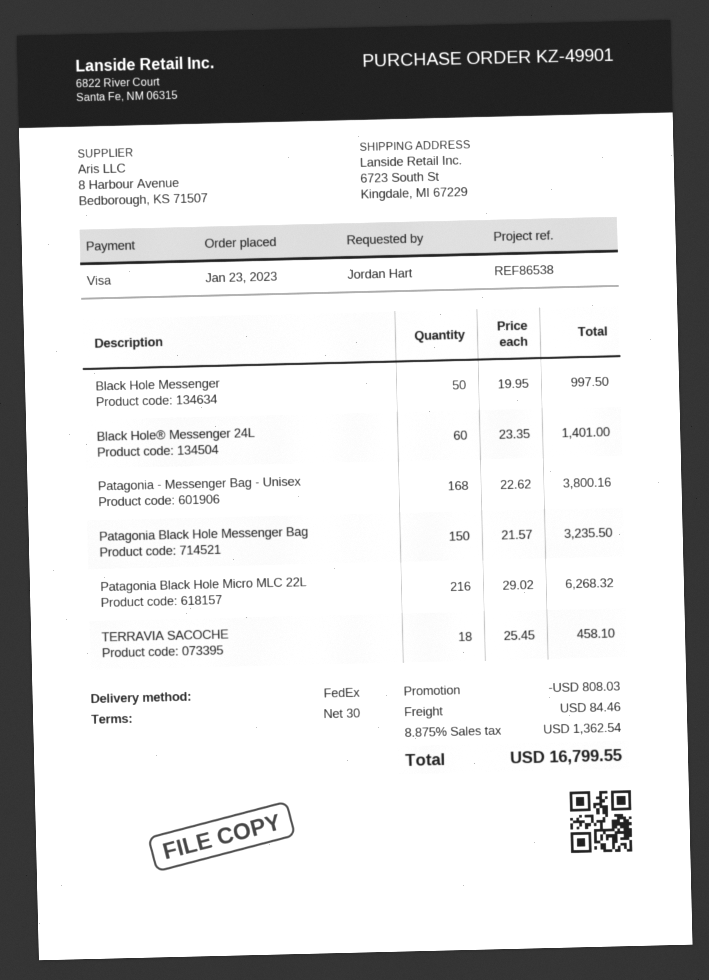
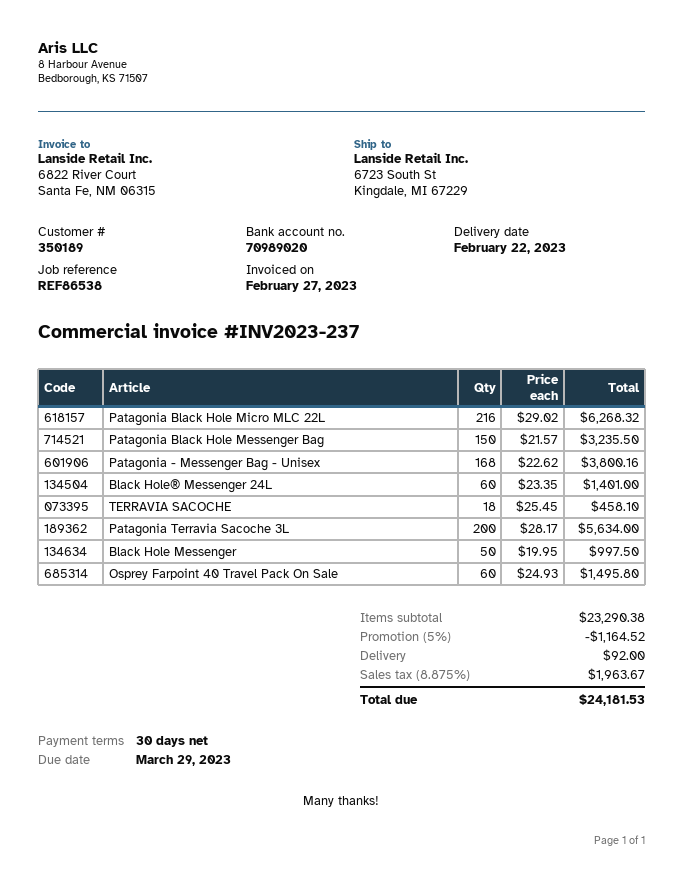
Patagonia Terravia Sacoche 3L: none -> 200 x 28.17 = 5634.00
Osprey Farpoint 40 Travel Pack On Sale: none -> 60 x 24.93 = 1495.80
discount: 808.03 -> 1164.52
shipping: 84.46 -> 92.00
tax: 8.875% = 1362.54 -> 8.875% = 1963.67
total: 16799.55 -> 24181.53

